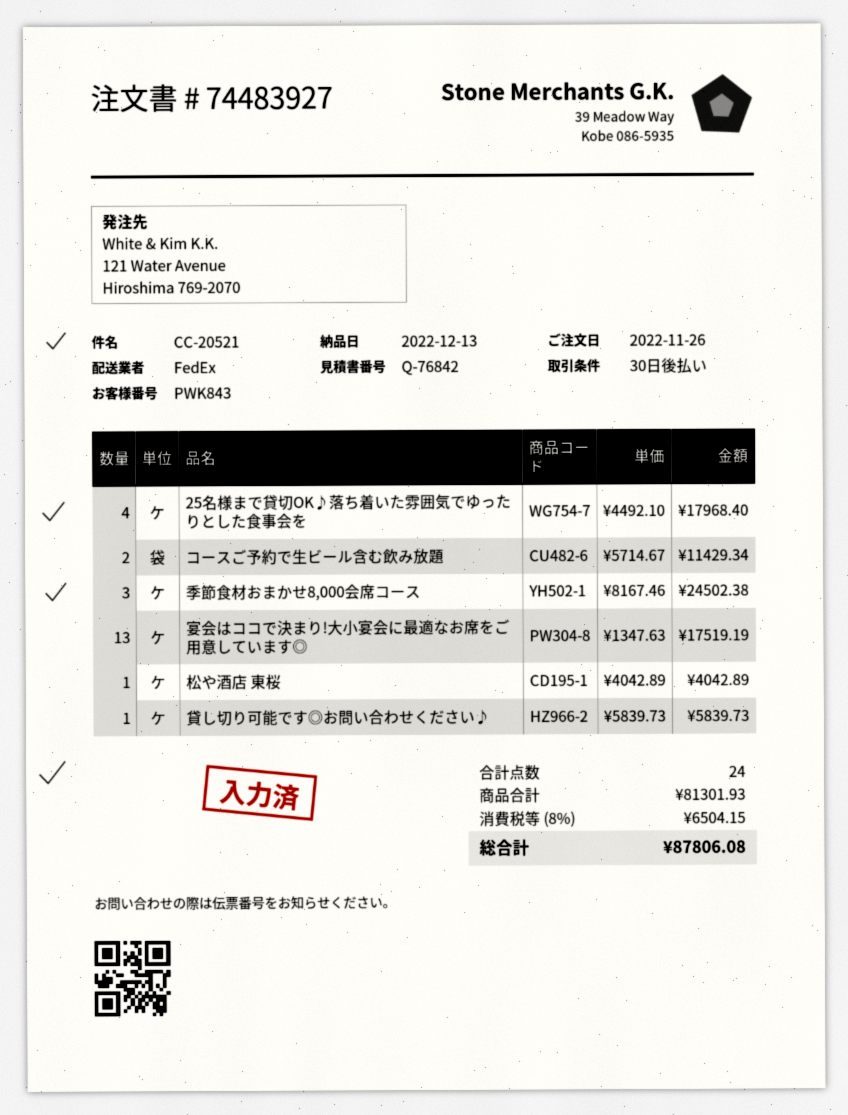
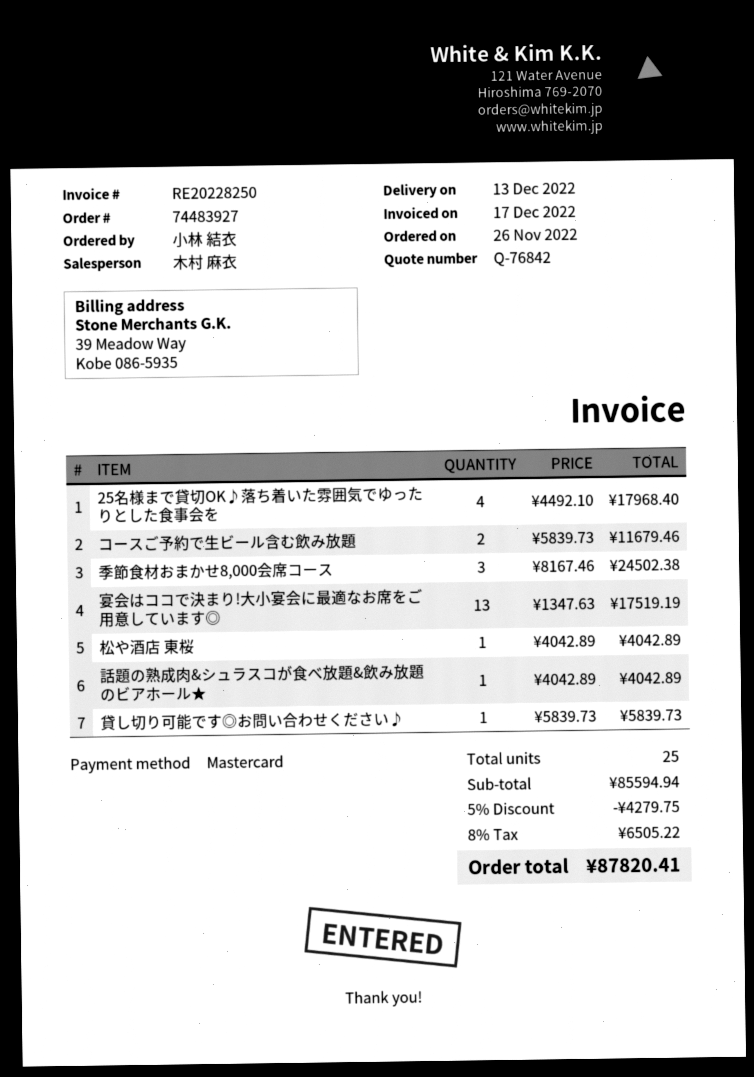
コースご予約で生ビール含む飲み放題: 2 x 5714.67 = 11429.34 -> 2 x 5839.73 = 11679.46
話題の熟成肉&シュラスコが食べ放題&飲み放題のビアホール★: none -> 1 x 4042.89 = 4042.89
total quantity: 24 -> 25
subtotal: 81301.93 -> 85594.94
discount: none -> 5% = 4279.75
tax: 8% = 6504.15 -> 8% = 6505.22
total: 87806.08 -> 87820.41

